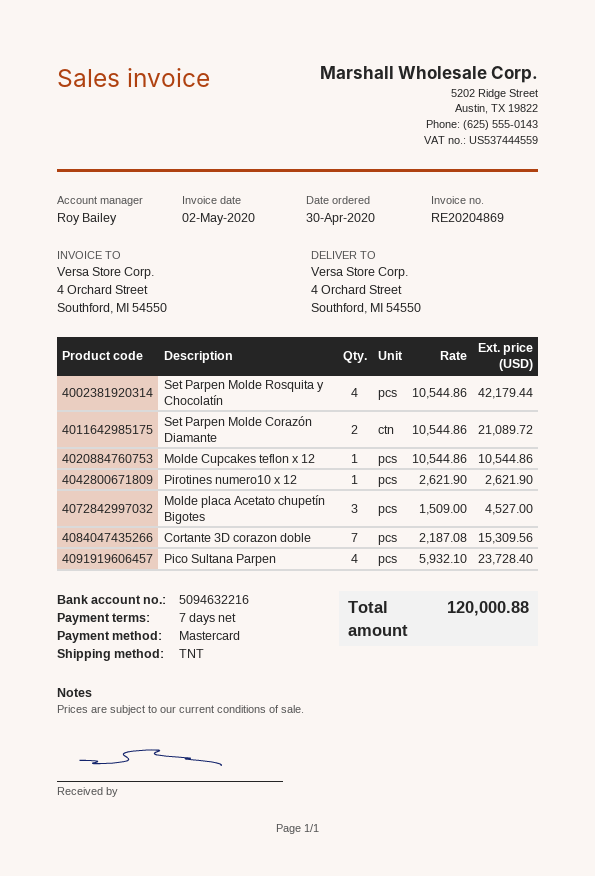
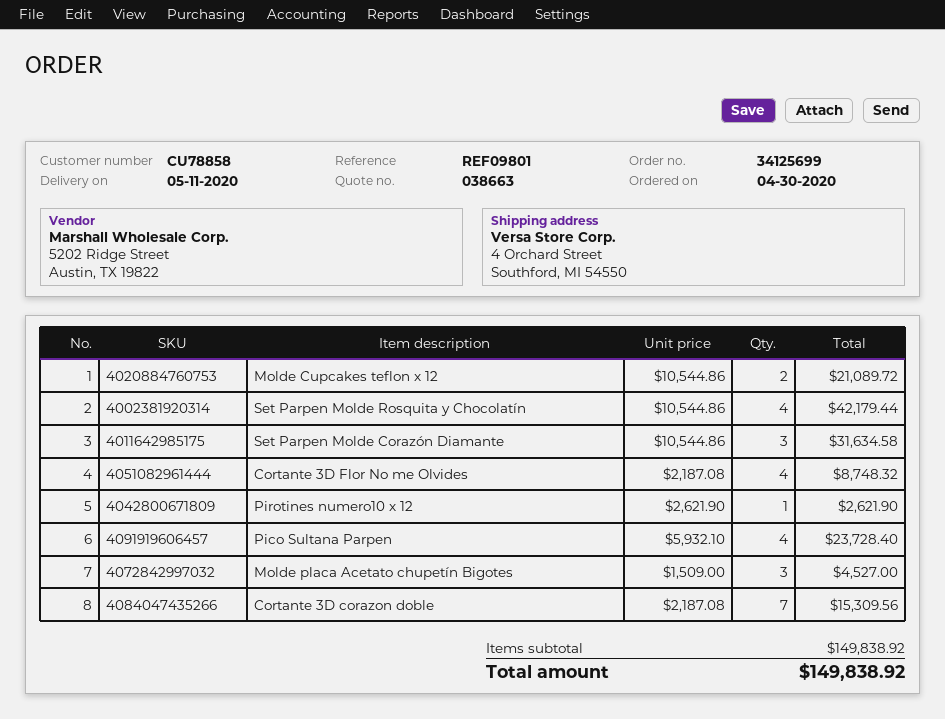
Set Parpen Molde Corazón Diamante: 2 x 10544.86 = 21089.72 -> 3 x 10544.86 = 31634.58
Molde Cupcakes teflon x 12: 1 x 10544.86 = 10544.86 -> 2 x 10544.86 = 21089.72
Cortante 3D Flor No me Olvides: none -> 4 x 2187.08 = 8748.32
total: 120000.88 -> 149838.92

